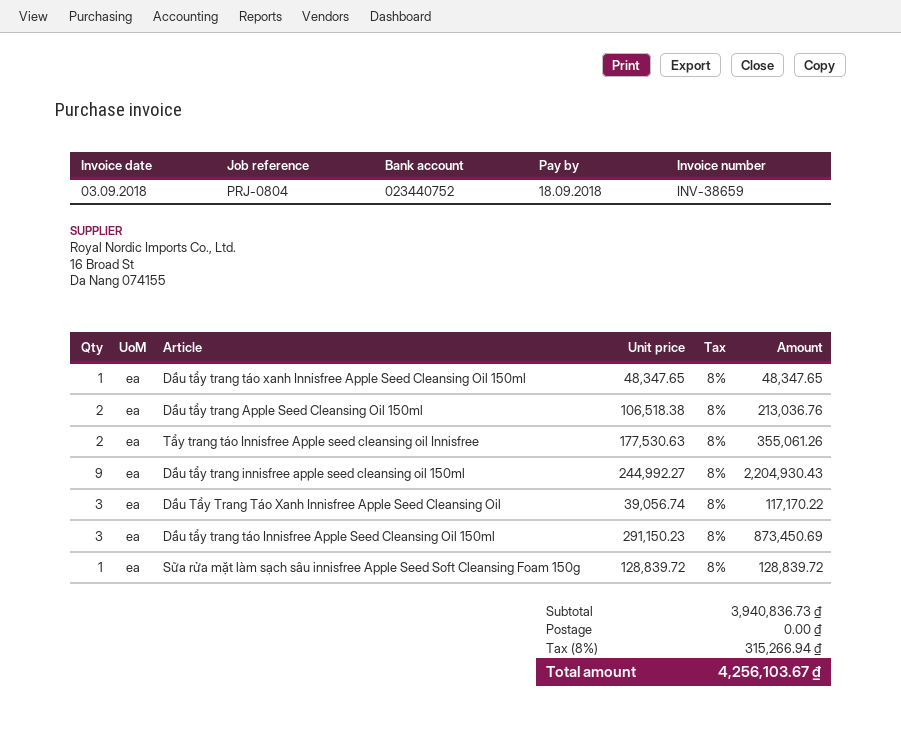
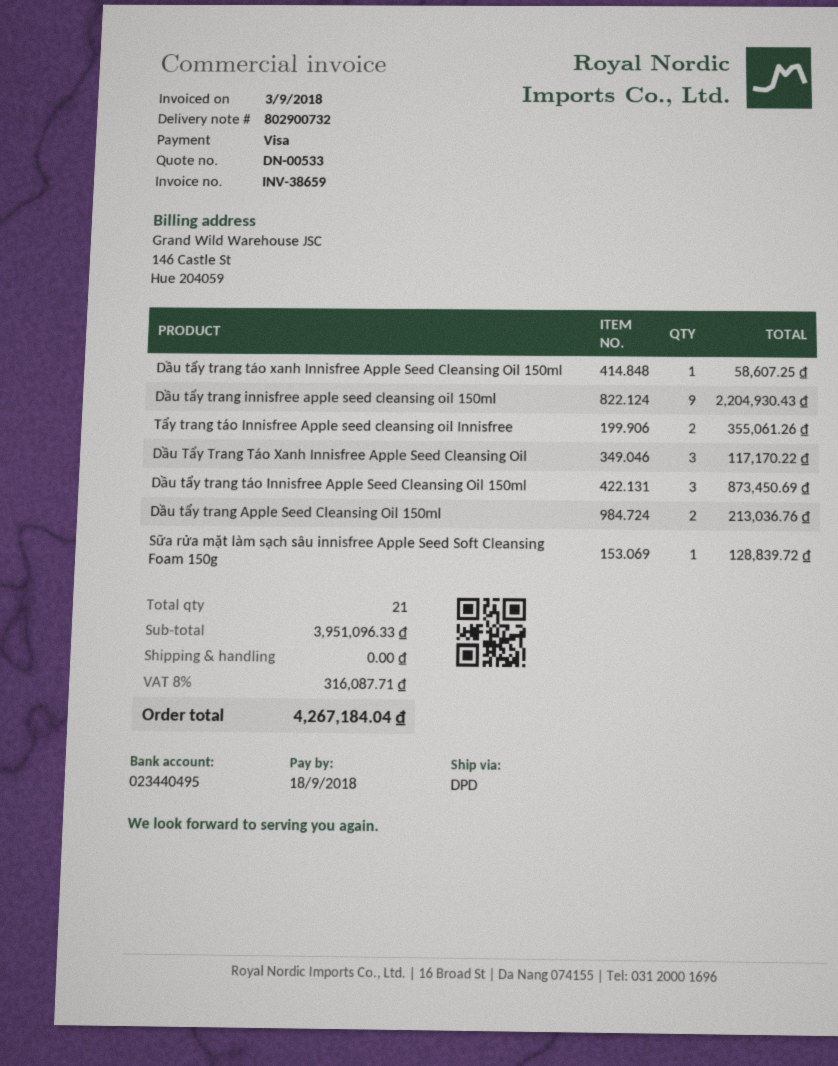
bank account: 023440752 -> 023440495
Dầu tẩy trang táo xanh Innisfree Apple Seed Cleansing Oil 150ml: 1 for 48347.65 -> 1 for 58607.25
subtotal: 3940836.73 -> 3951096.33
tax: 8% = 315266.94 -> 8% = 316087.71
total: 4256103.67 -> 4267184.04

